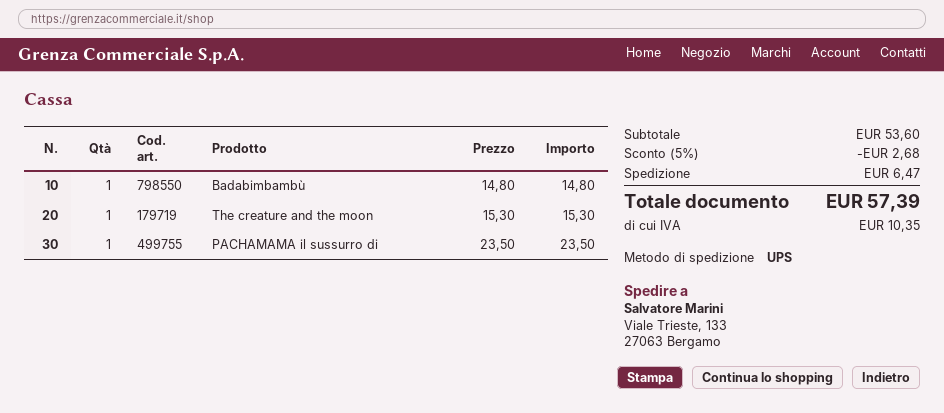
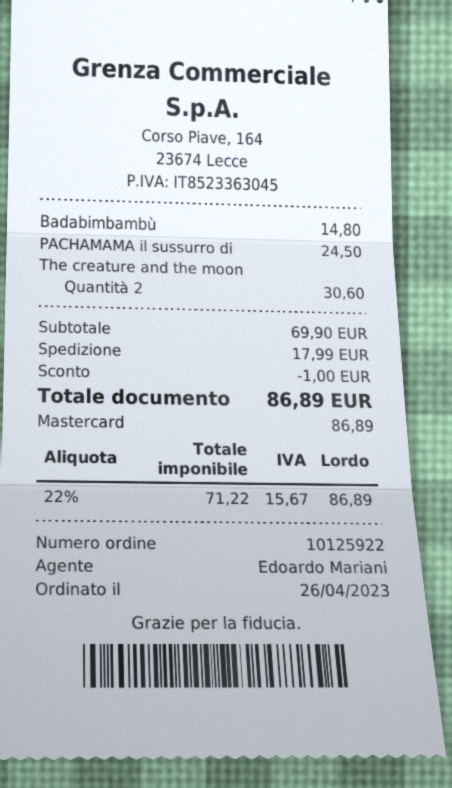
The creature and the moon: 1 for 15.30 -> 2 for 30.60
PACHAMAMA il sussurro di: 1 for 23.50 -> 1 for 24.50
subtotal: 53.60 -> 69.90
discount: 2.68 -> 1.00
shipping: 6.47 -> 17.99
tax: 10.35 -> 15.67
total: 57.39 -> 86.89

